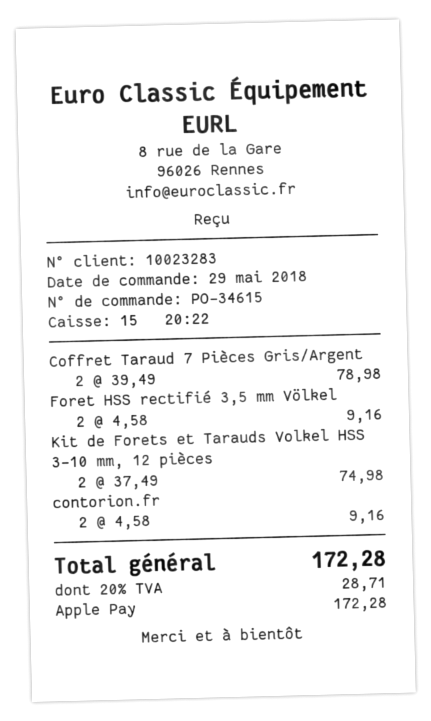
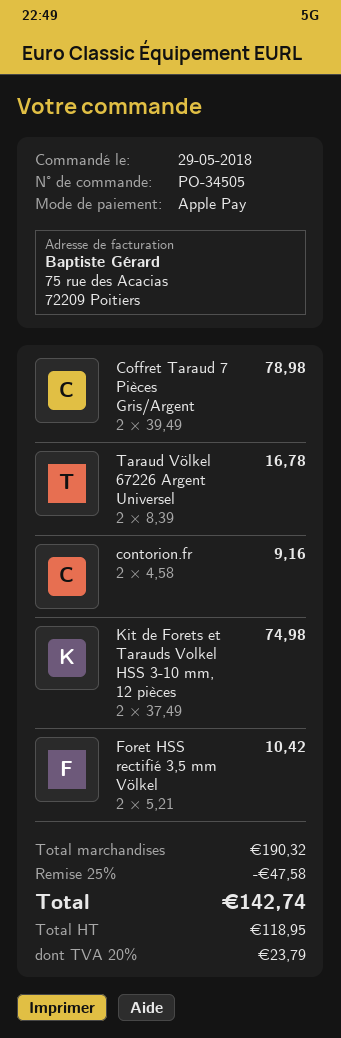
order number: PO-34615 -> PO-34505
Foret HSS rectifié 3,5 mm Völkel: 2 x 4.58 = 9.16 -> 2 x 5.21 = 10.42
Taraud Völkel 67226 Argent Universel: none -> 2 x 8.39 = 16.78
discount: none -> 25% = 47.58
tax: 20% = 28.71 -> 20% = 23.79
total: 172.28 -> 142.74

